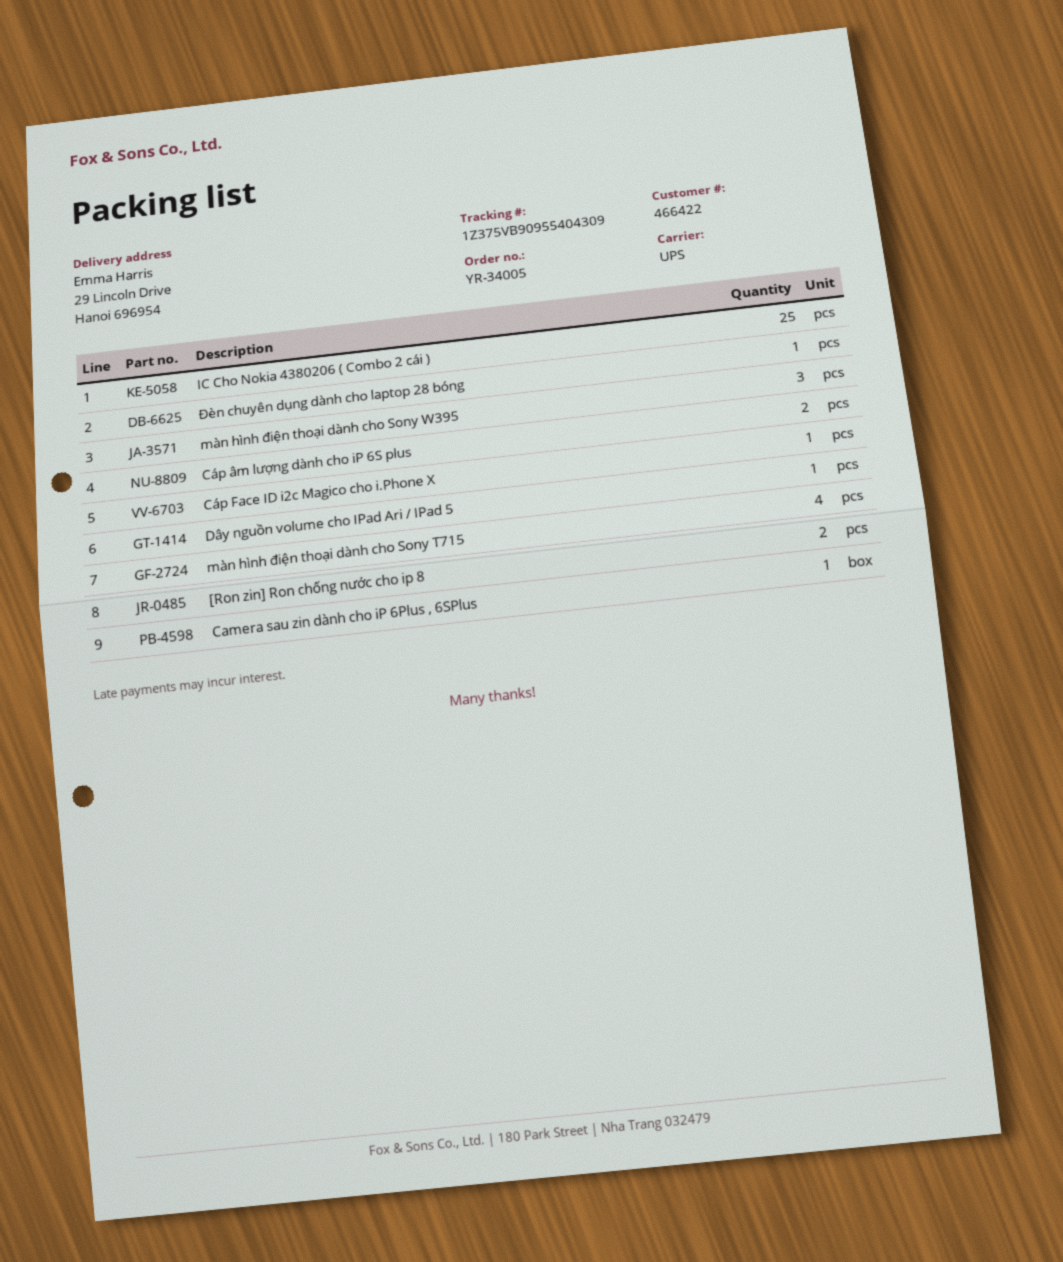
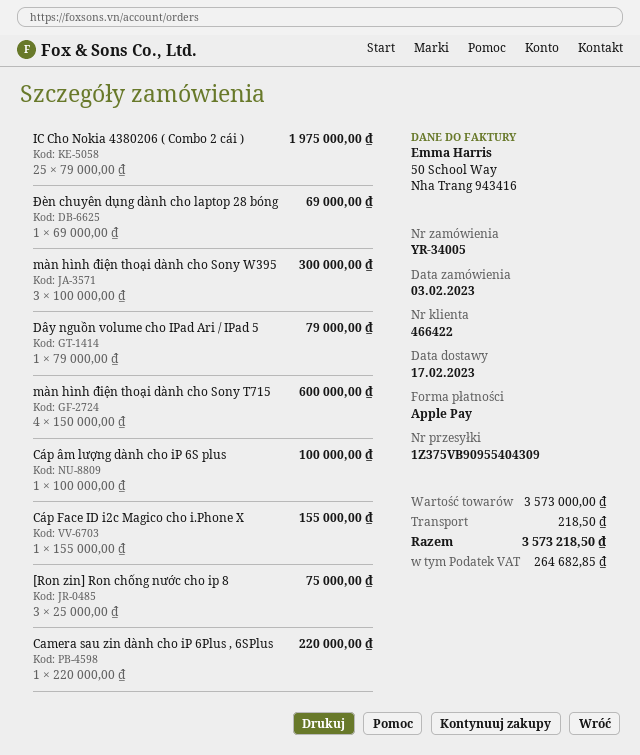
Cáp âm lượng dành cho iP 6S plus: 2 -> 1
[Ron zin] Ron chống nước cho ip 8: 2 -> 3

